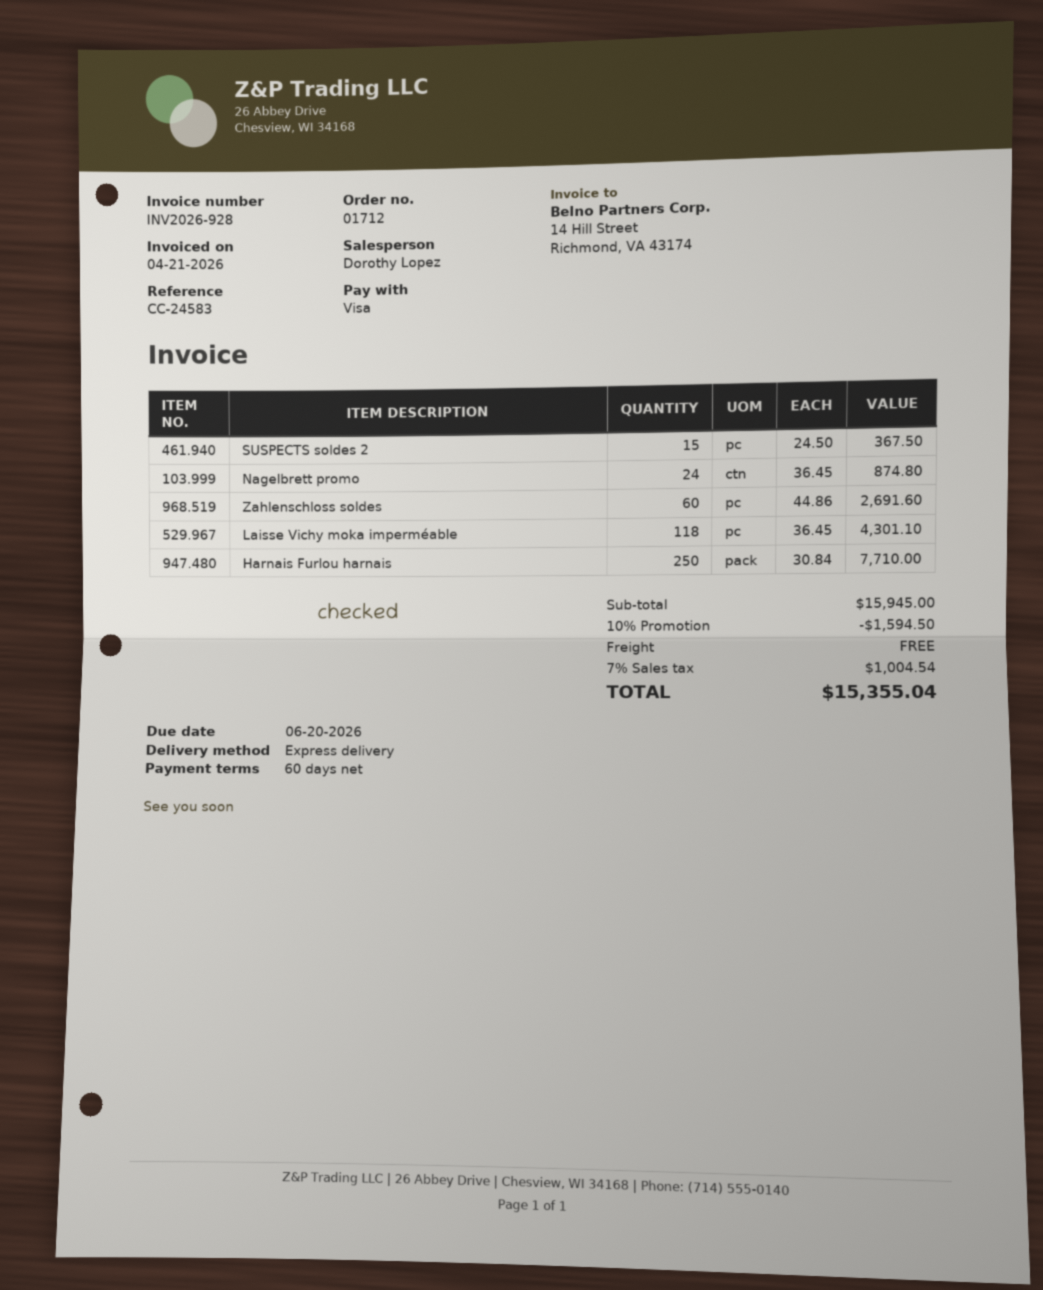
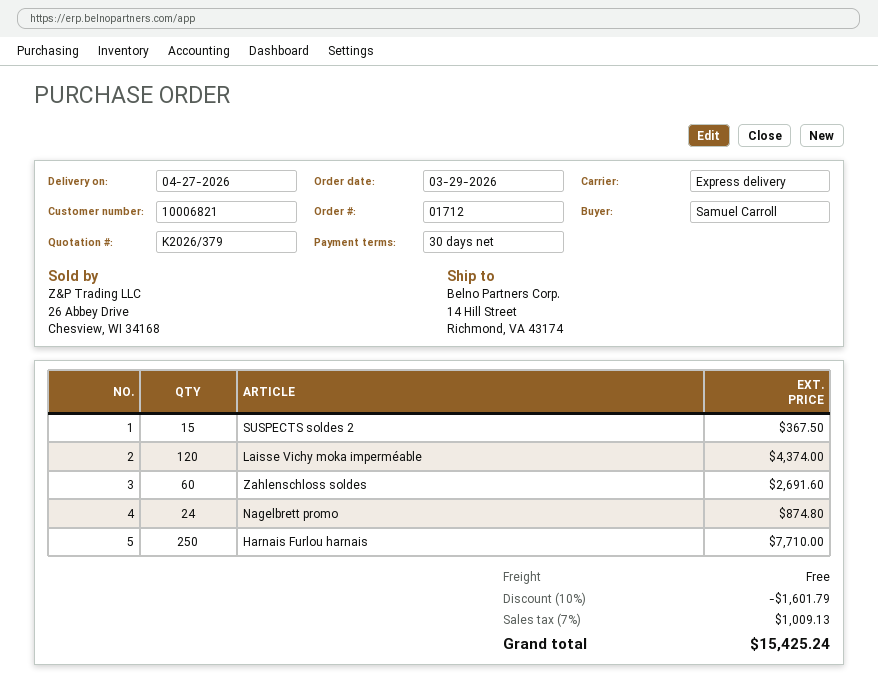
payment terms: 60 days -> 30 days
Laisse Vichy moka imperméable: 118 for 4301.10 -> 120 for 4374.00
discount: 10% = 1594.50 -> 10% = 1601.79
tax: 7% = 1004.54 -> 7% = 1009.13
total: 15355.04 -> 15425.24

